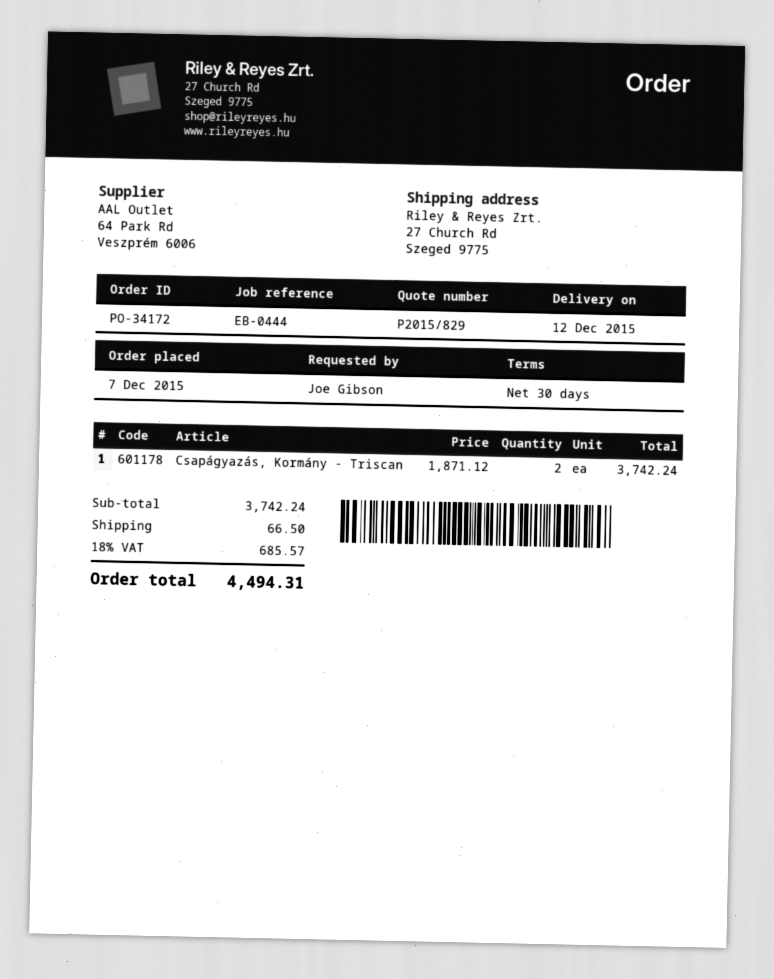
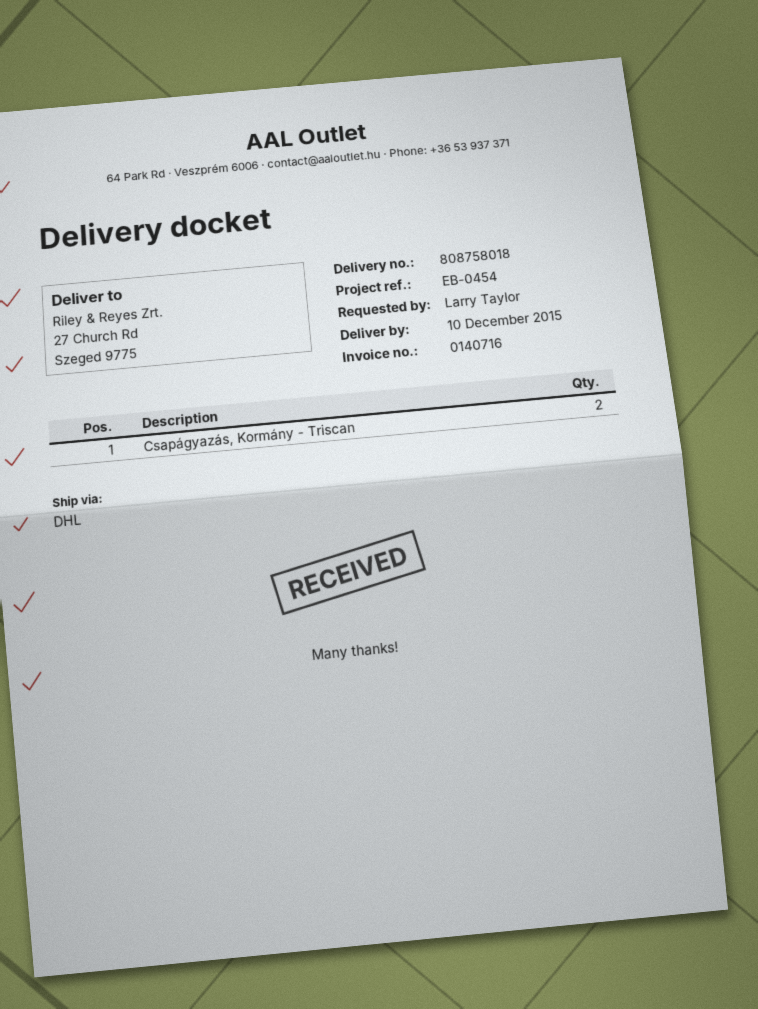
delivery date: 2015-12-12 -> 2015-12-10
reference: EB-0444 -> EB-0454
ordered by: Joe Gibson -> Larry Taylor

